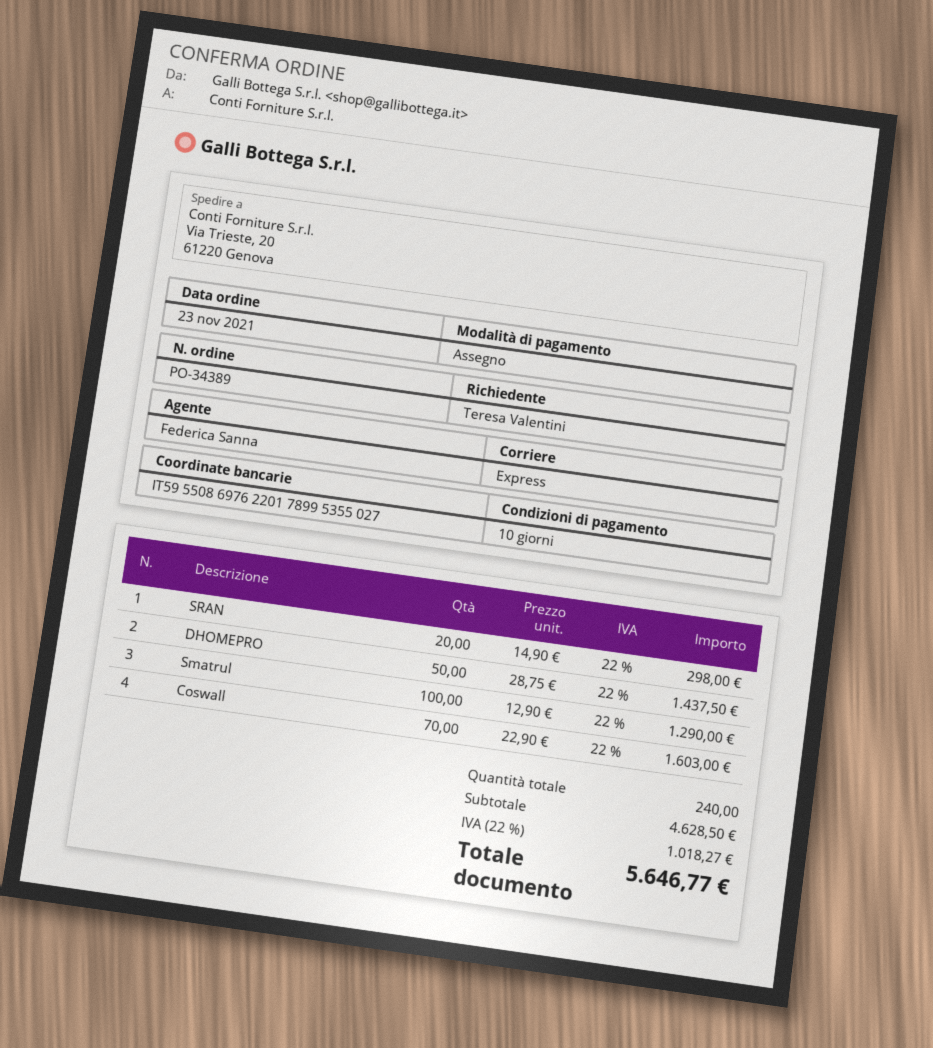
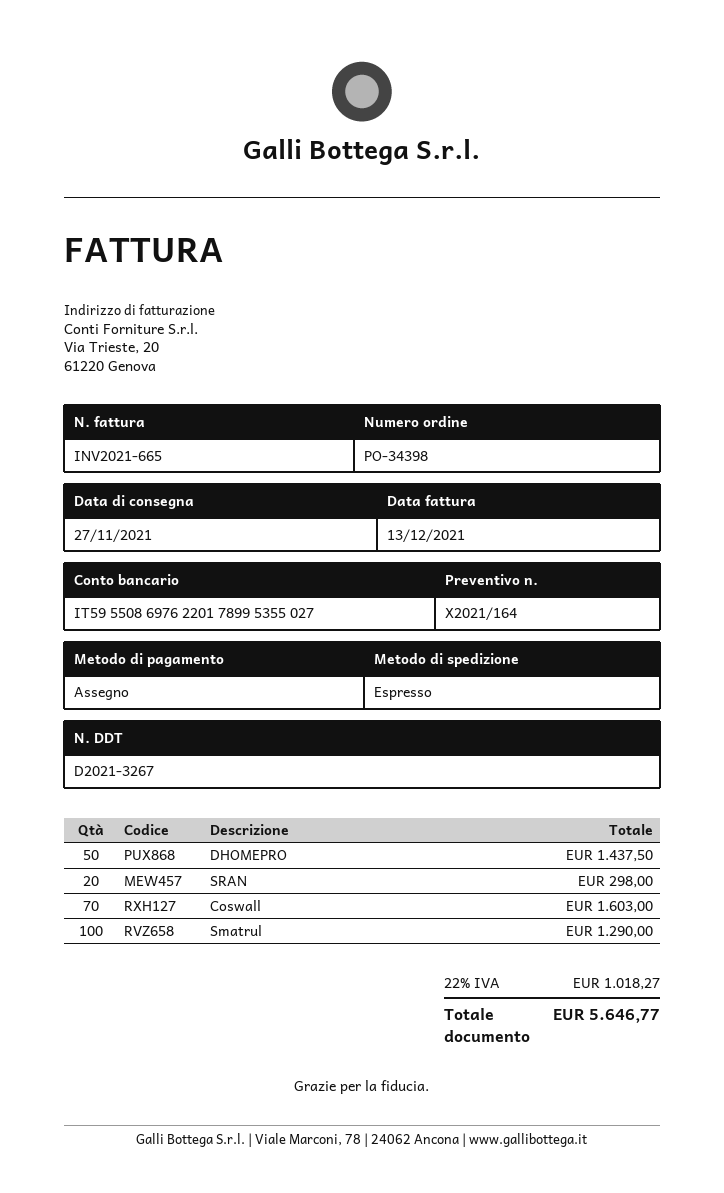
order number: PO-34389 -> PO-34398

